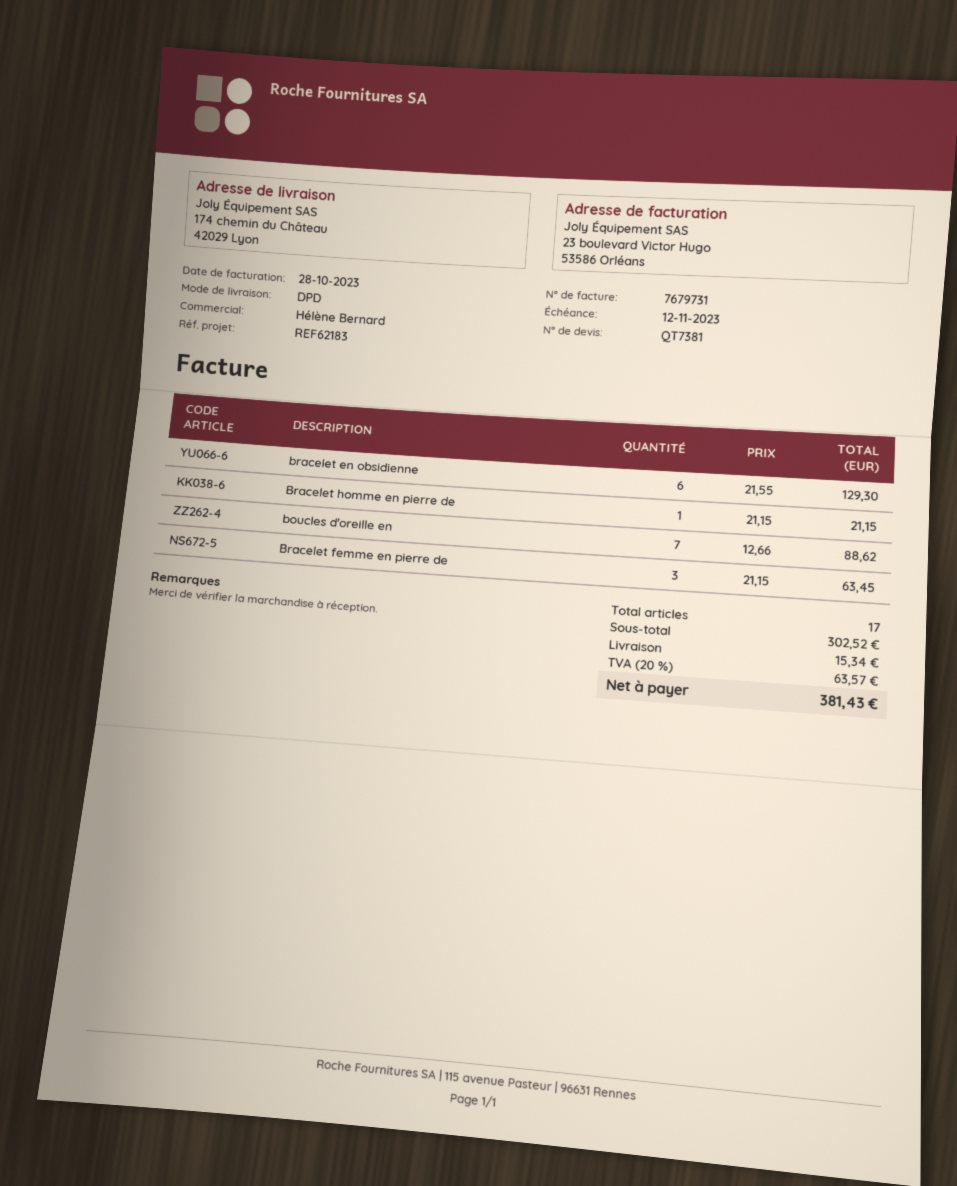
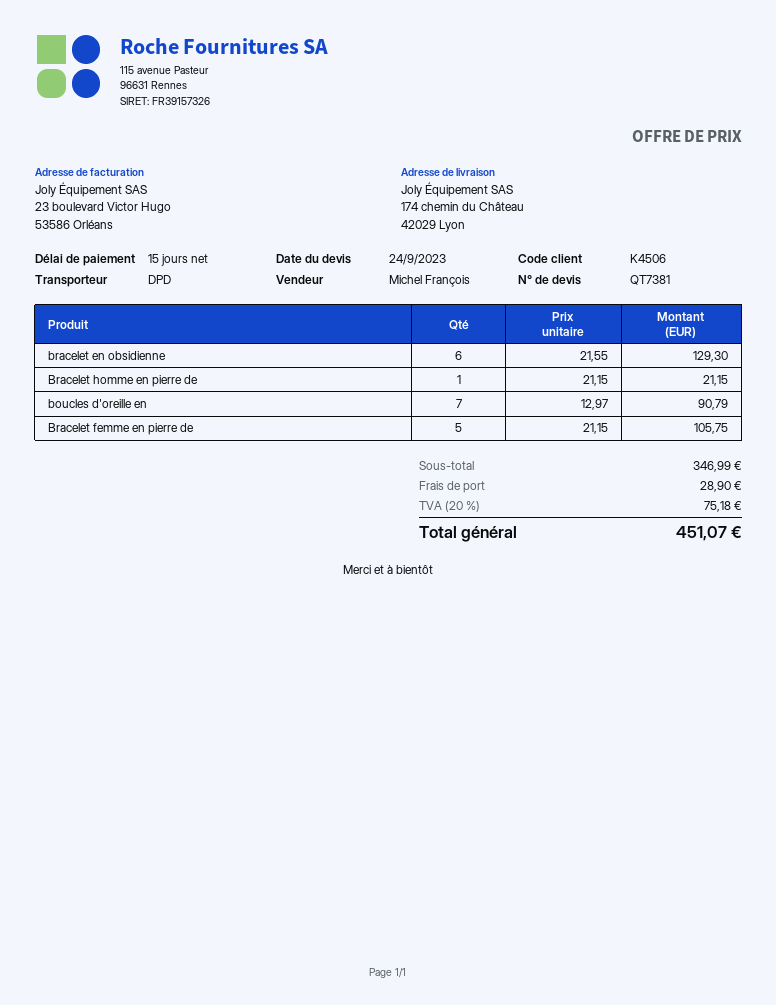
sales rep: Hélène Bernard -> Michel François
boucles d'oreille en: 7 x 12.66 = 88.62 -> 7 x 12.97 = 90.79
Bracelet femme en pierre de: 3 x 21.15 = 63.45 -> 5 x 21.15 = 105.75
subtotal: 302.52 -> 346.99
shipping: 15.34 -> 28.90
tax: 20% = 63.57 -> 20% = 75.18
total: 381.43 -> 451.07

